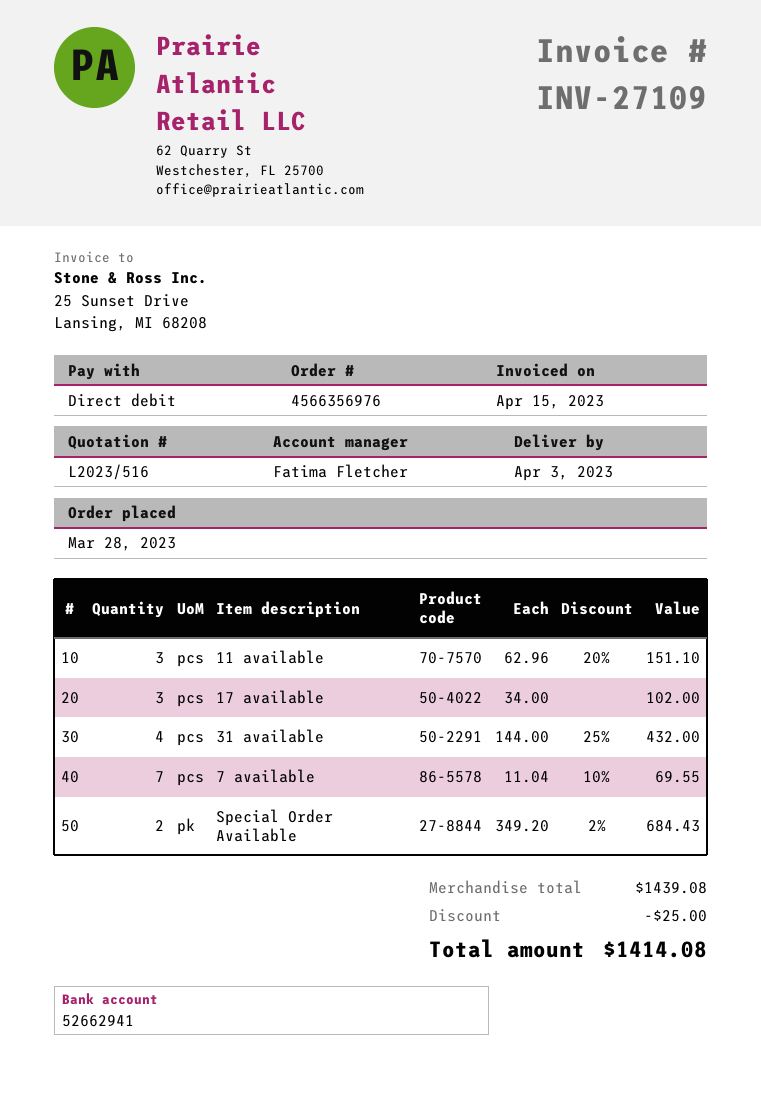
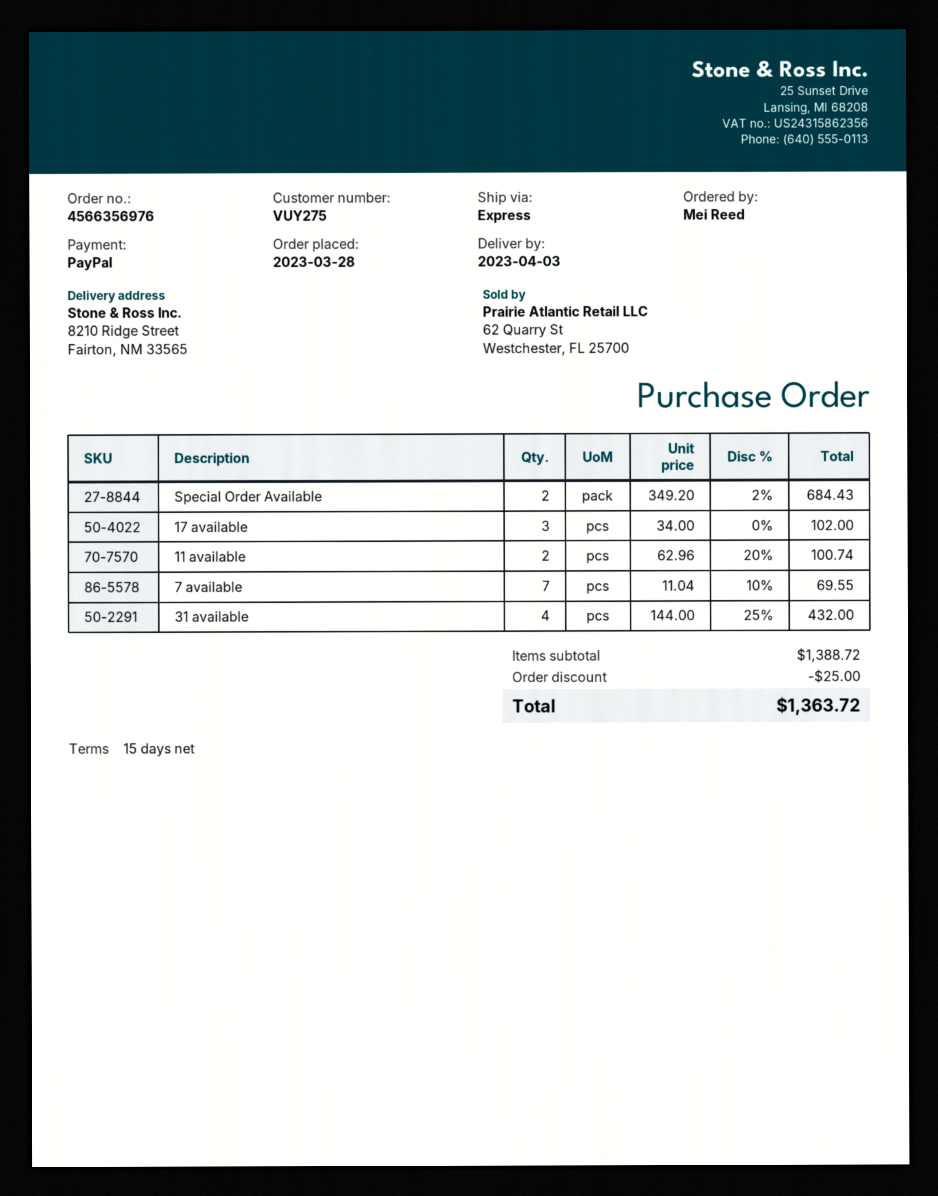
payment method: direct debit -> PayPal
11 available: 3 x 62.96 - 20% = 151.10 -> 2 x 62.96 - 20% = 100.74
subtotal: 1439.08 -> 1388.72
total: 1414.08 -> 1363.72

